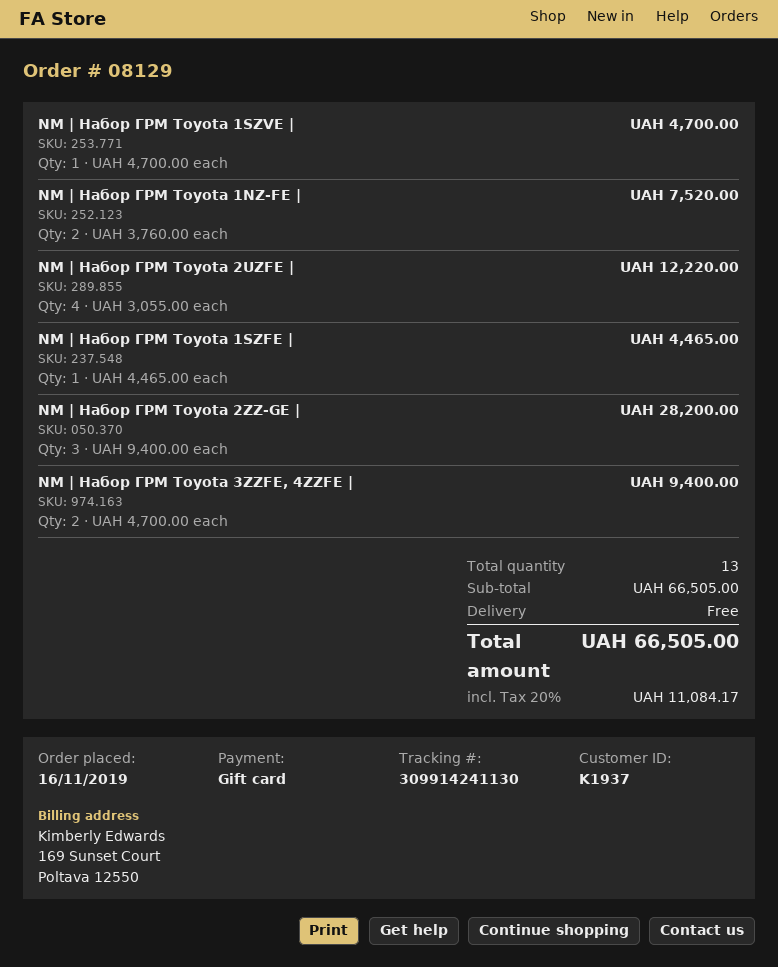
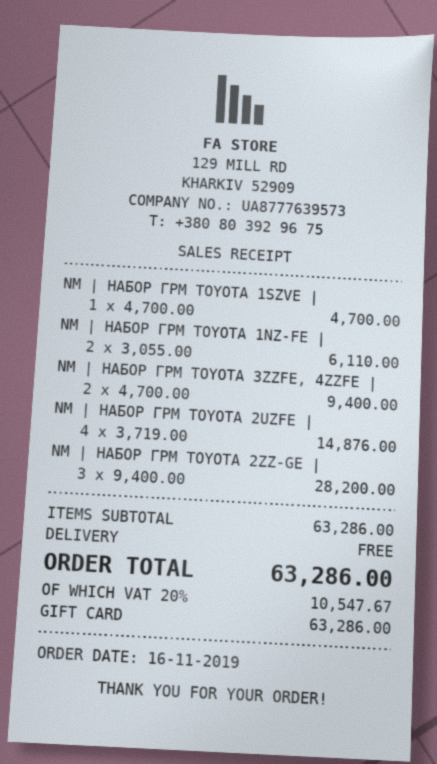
NM | Набор ГРМ Toyota 1NZ-FE |: 2 x 3760.00 = 7520.00 -> 2 x 3055.00 = 6110.00
NM | Набор ГРМ Toyota 2UZFE |: 4 x 3055.00 = 12220.00 -> 4 x 3719.00 = 14876.00
NM | Набор ГРМ Toyota 1SZFE |: 1 x 4465.00 = 4465.00 -> none
subtotal: 66505.00 -> 63286.00
tax: 20% = 11084.17 -> 20% = 10547.67
total: 66505.00 -> 63286.00

